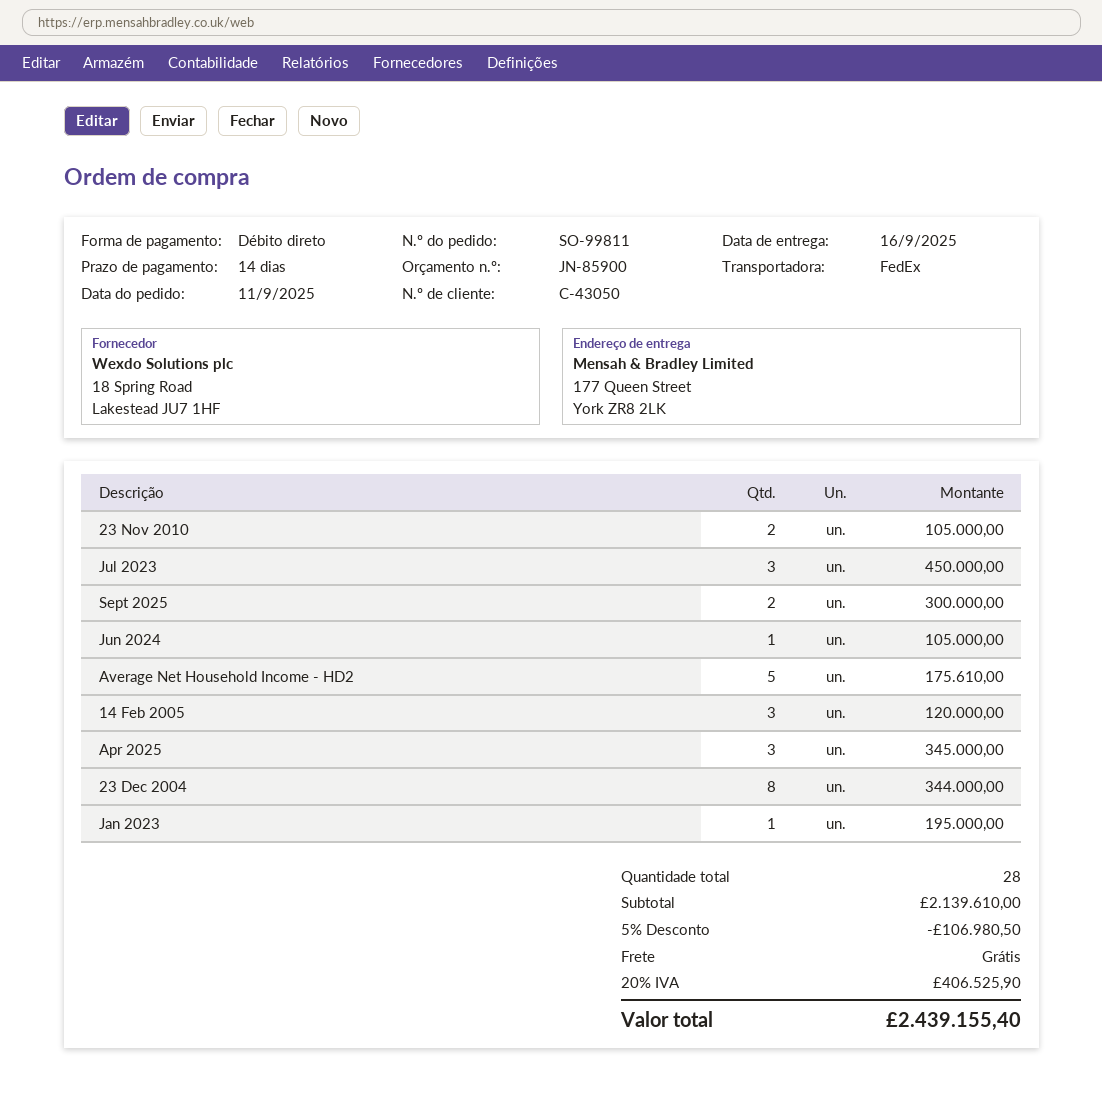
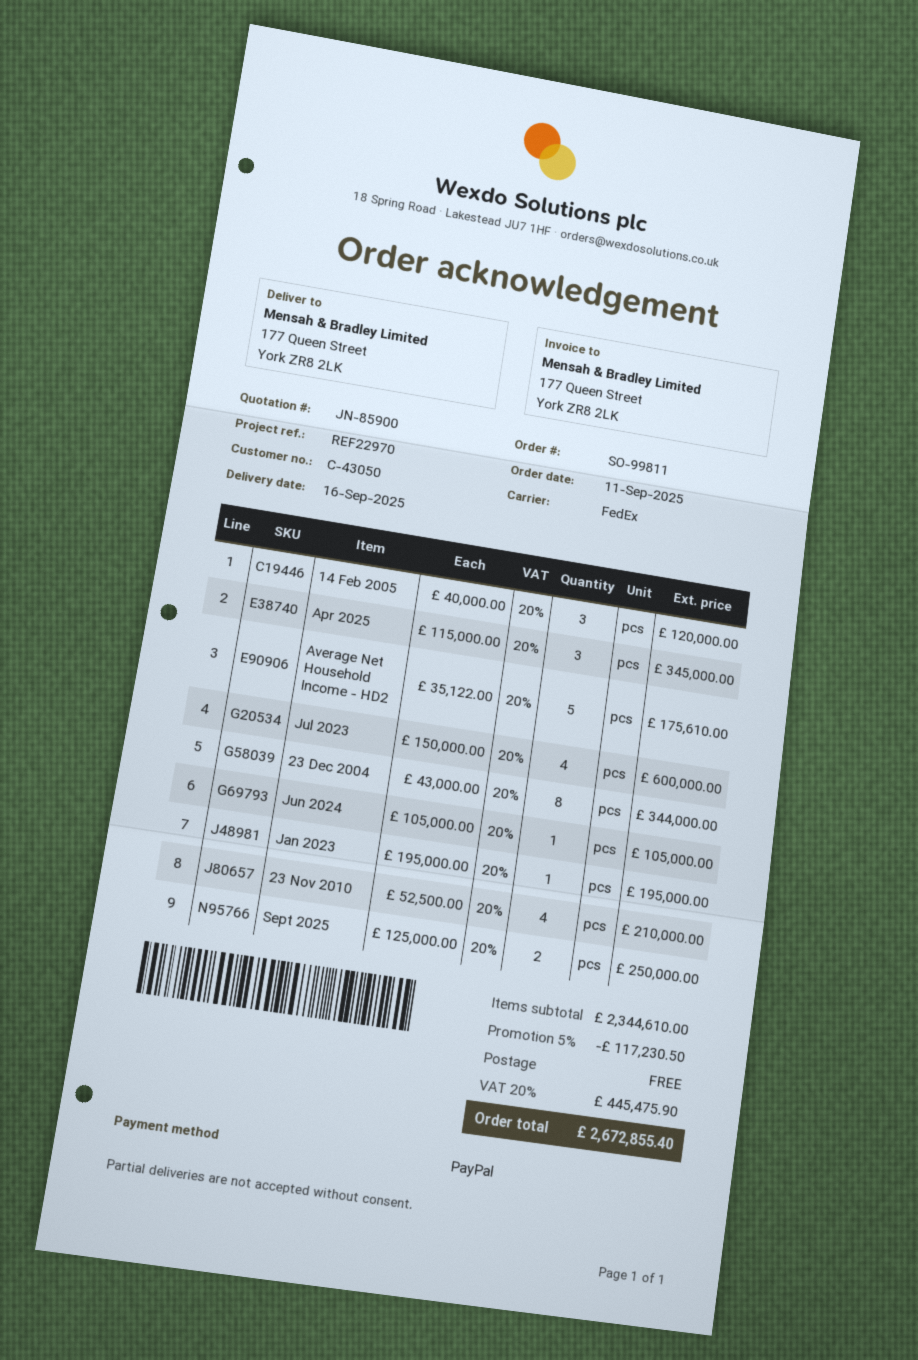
payment method: direct debit -> PayPal
23 Nov 2010: 2 for 105000.00 -> 4 for 210000.00
Jul 2023: 3 for 450000.00 -> 4 for 600000.00
Sept 2025: 2 for 300000.00 -> 2 for 250000.00
subtotal: 2139610.00 -> 2344610.00
discount: 5% = 106980.50 -> 5% = 117230.50
tax: 20% = 406525.90 -> 20% = 445475.90
total: 2439155.40 -> 2672855.40

